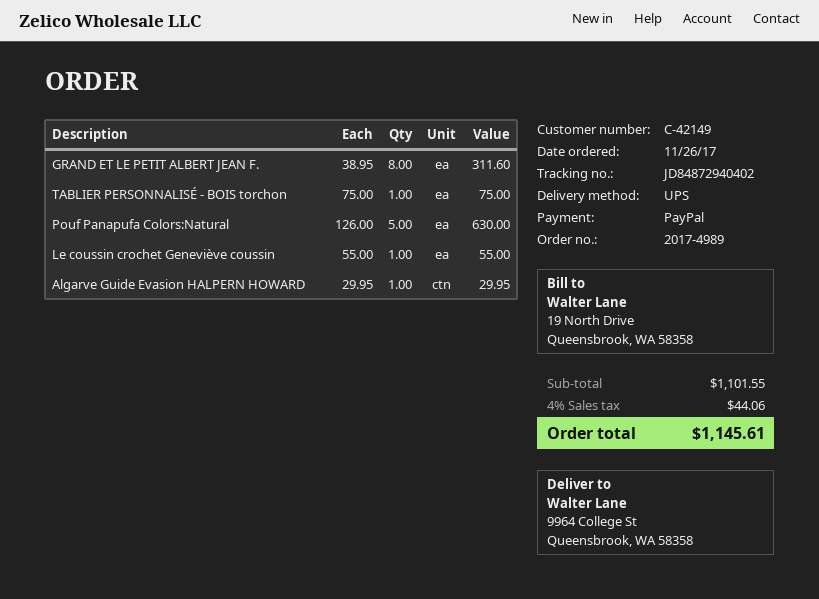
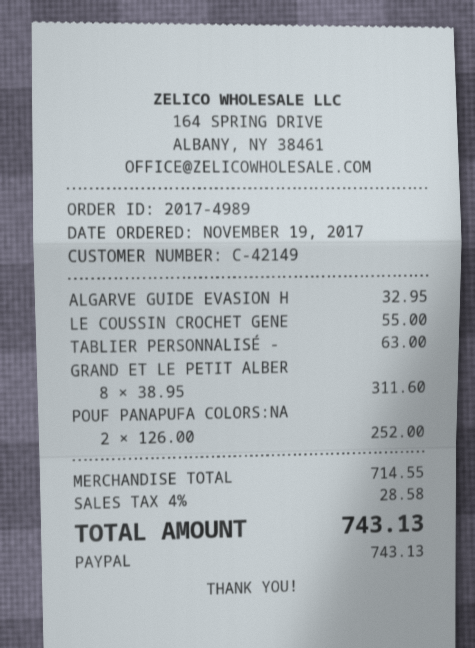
order date: 2017-11-26 -> 2017-11-19
TABLIER PERSONNALISÉ - BOIS torchon: 1 x 75.00 = 75.00 -> 1 x 63.00 = 63.00
Pouf Panapufa Colors:Natural: 5 x 126.00 = 630.00 -> 2 x 126.00 = 252.00
Algarve Guide Evasion HALPERN HOWARD: 1 x 29.95 = 29.95 -> 1 x 32.95 = 32.95
subtotal: 1101.55 -> 714.55
tax: 4% = 44.06 -> 4% = 28.58
total: 1145.61 -> 743.13

